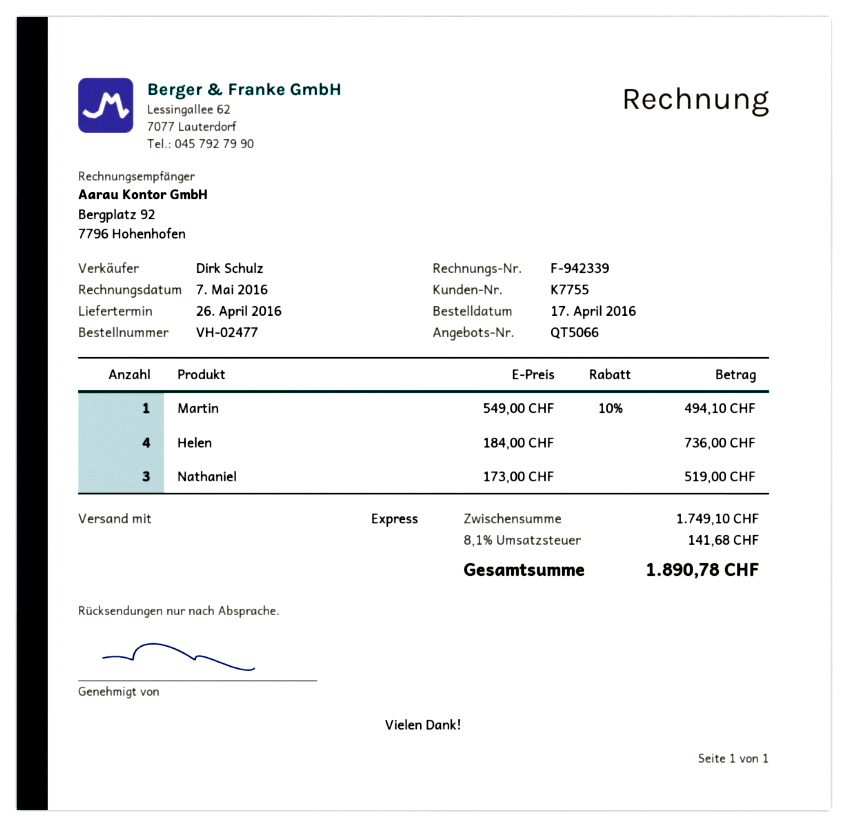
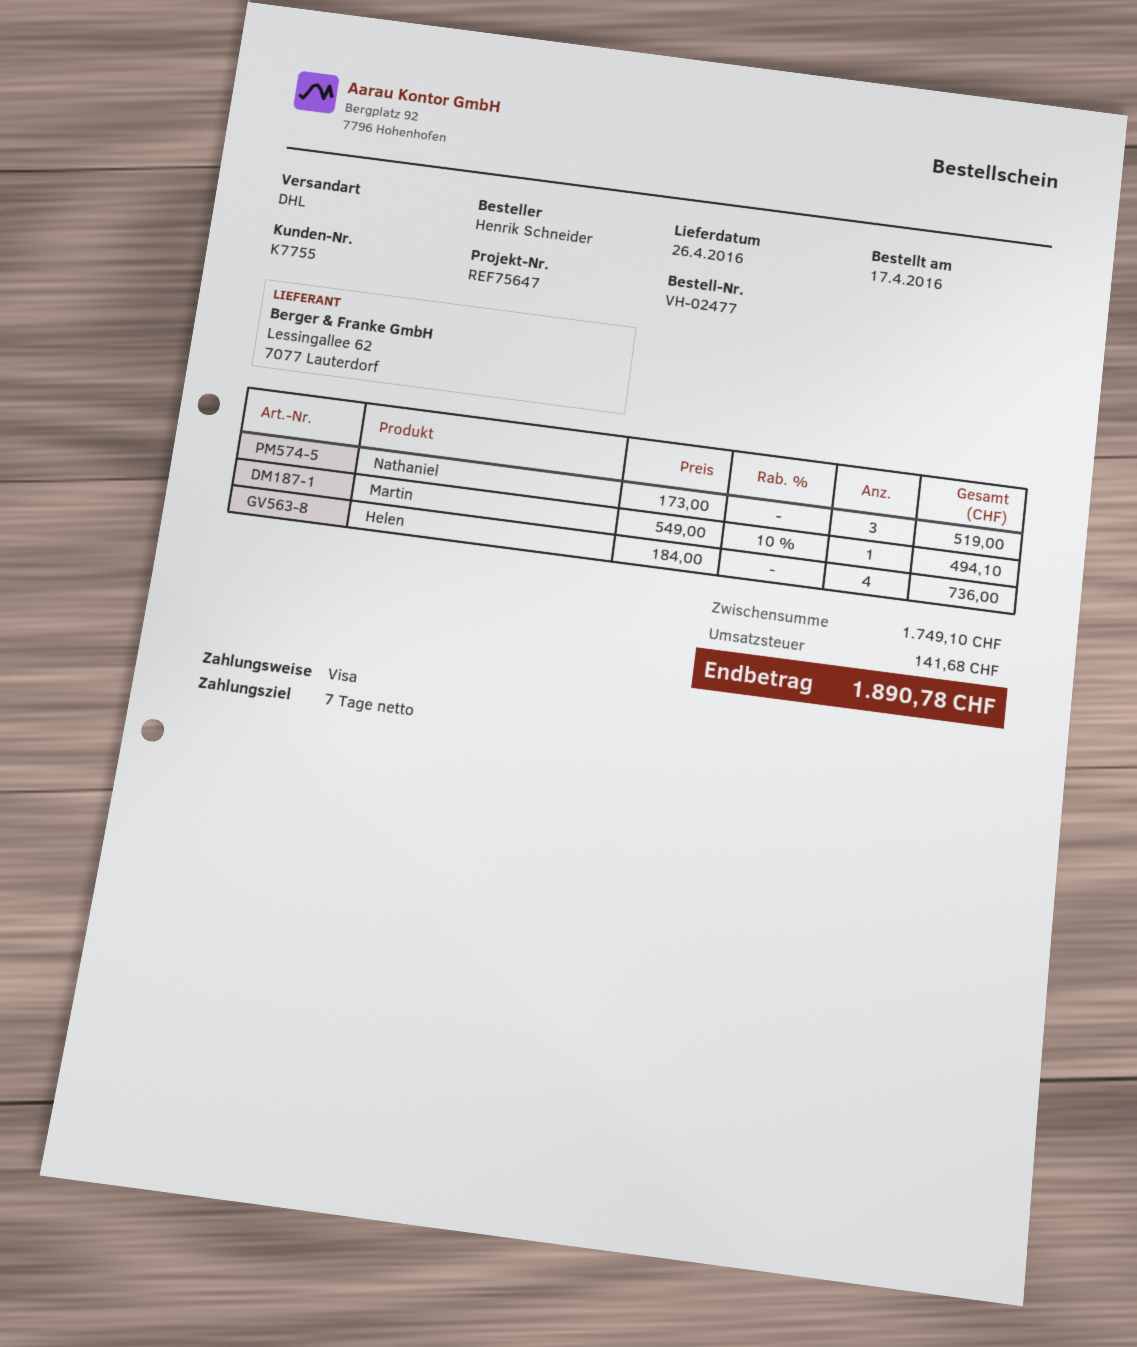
shipping method: express -> DHL

